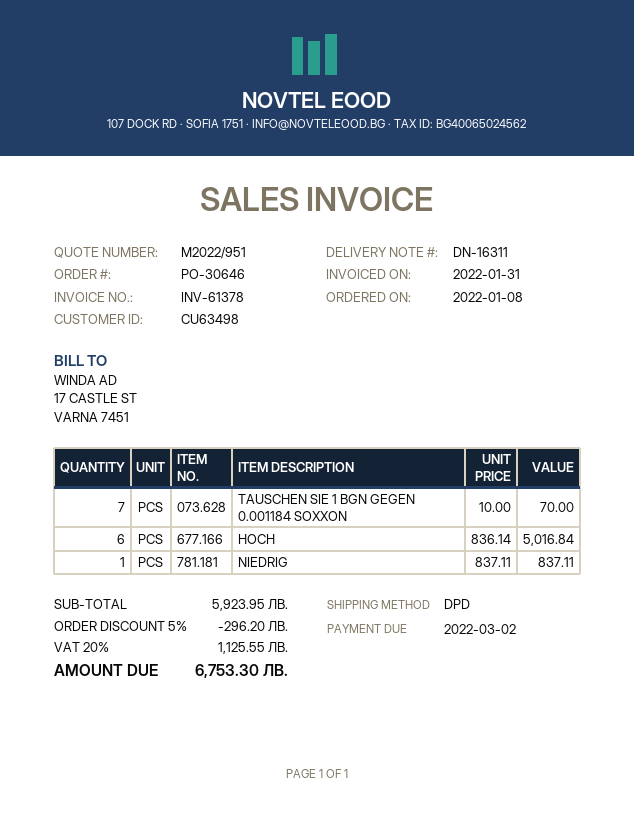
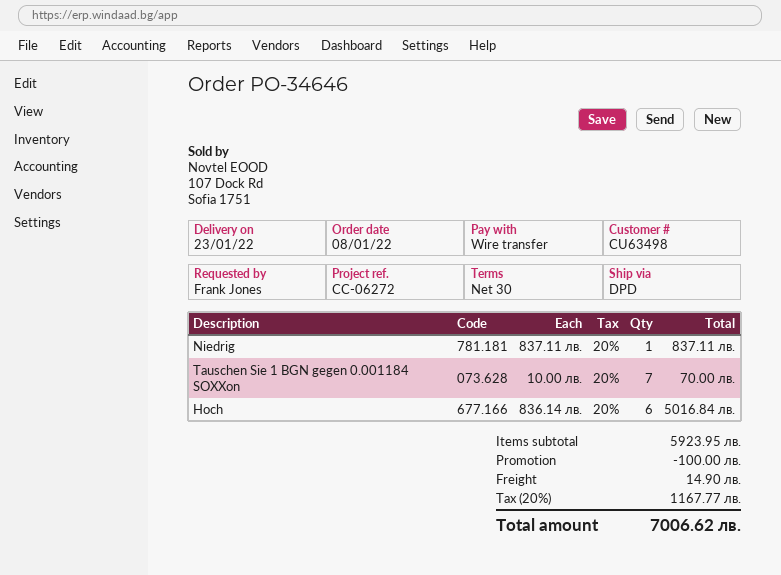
order number: PO-30646 -> PO-34646
discount: 296.20 -> 100.00
shipping: none -> 14.90
tax: 20% = 1125.55 -> 20% = 1167.77
total: 6753.30 -> 7006.62

